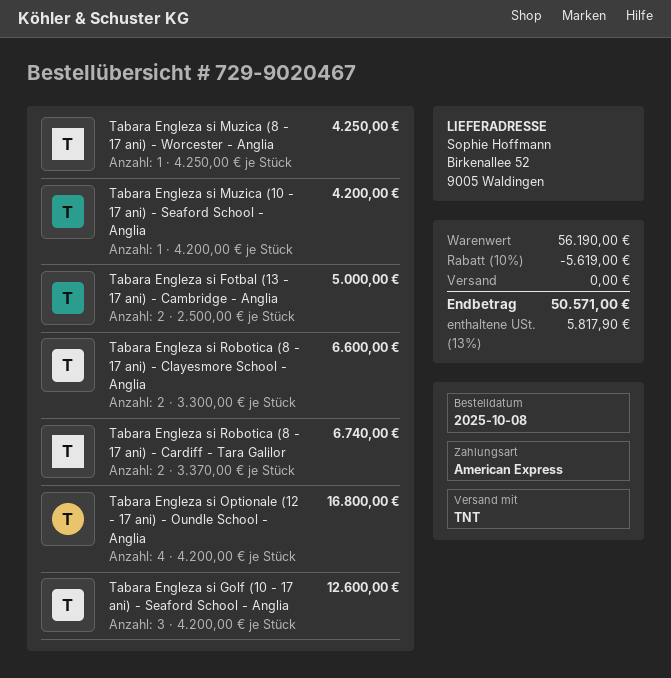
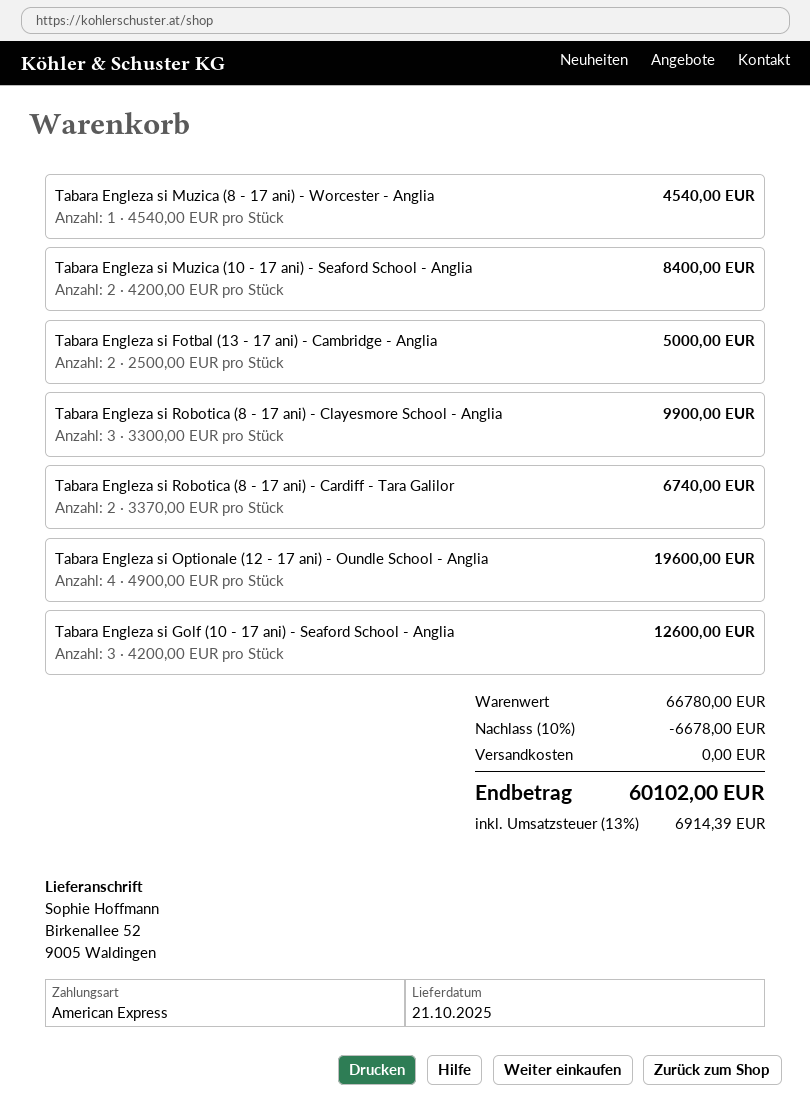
Tabara Engleza si Muzica (8 - 17 ani) - Worcester - Anglia: 1 x 4250.00 = 4250.00 -> 1 x 4540.00 = 4540.00
Tabara Engleza si Muzica (10 - 17 ani) - Seaford School - Anglia: 1 x 4200.00 = 4200.00 -> 2 x 4200.00 = 8400.00
Tabara Engleza si Robotica (8 - 17 ani) - Clayesmore School - Anglia: 2 x 3300.00 = 6600.00 -> 3 x 3300.00 = 9900.00
Tabara Engleza si Optionale (12 - 17 ani) - Oundle School - Anglia: 4 x 4200.00 = 16800.00 -> 4 x 4900.00 = 19600.00
subtotal: 56190.00 -> 66780.00
discount: 10% = 5619.00 -> 10% = 6678.00
tax: 13% = 5817.90 -> 13% = 6914.39
total: 50571.00 -> 60102.00

